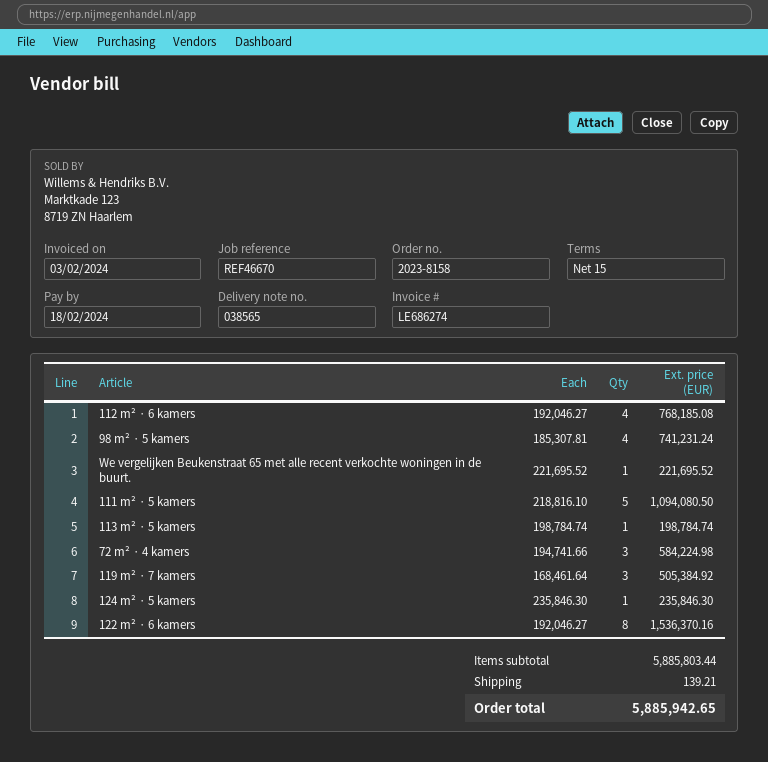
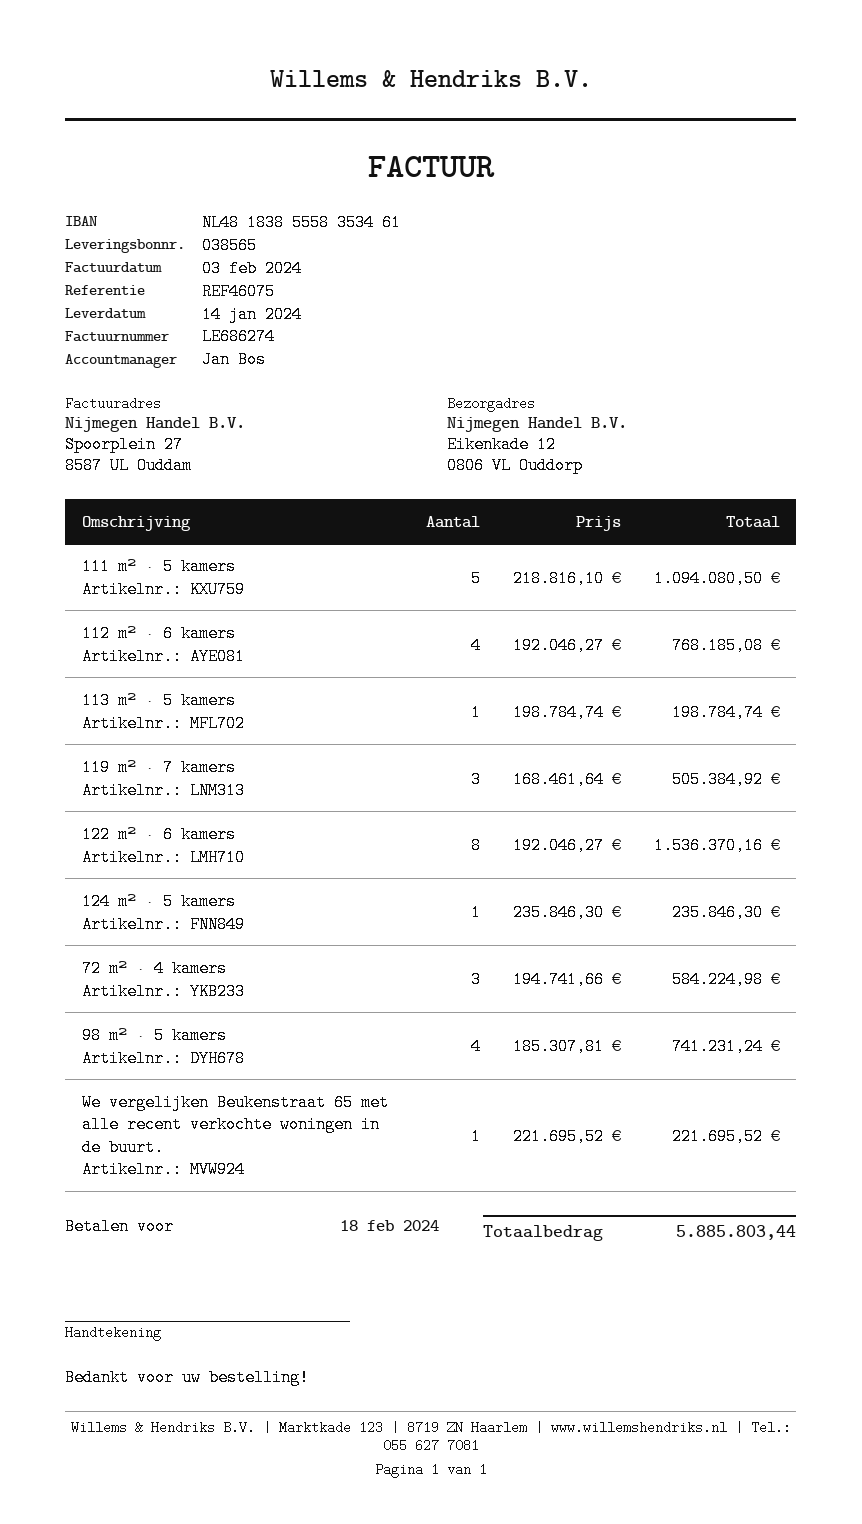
reference: REF46670 -> REF46075
shipping: 139.21 -> none
total: 5885942.65 -> 5885803.44

